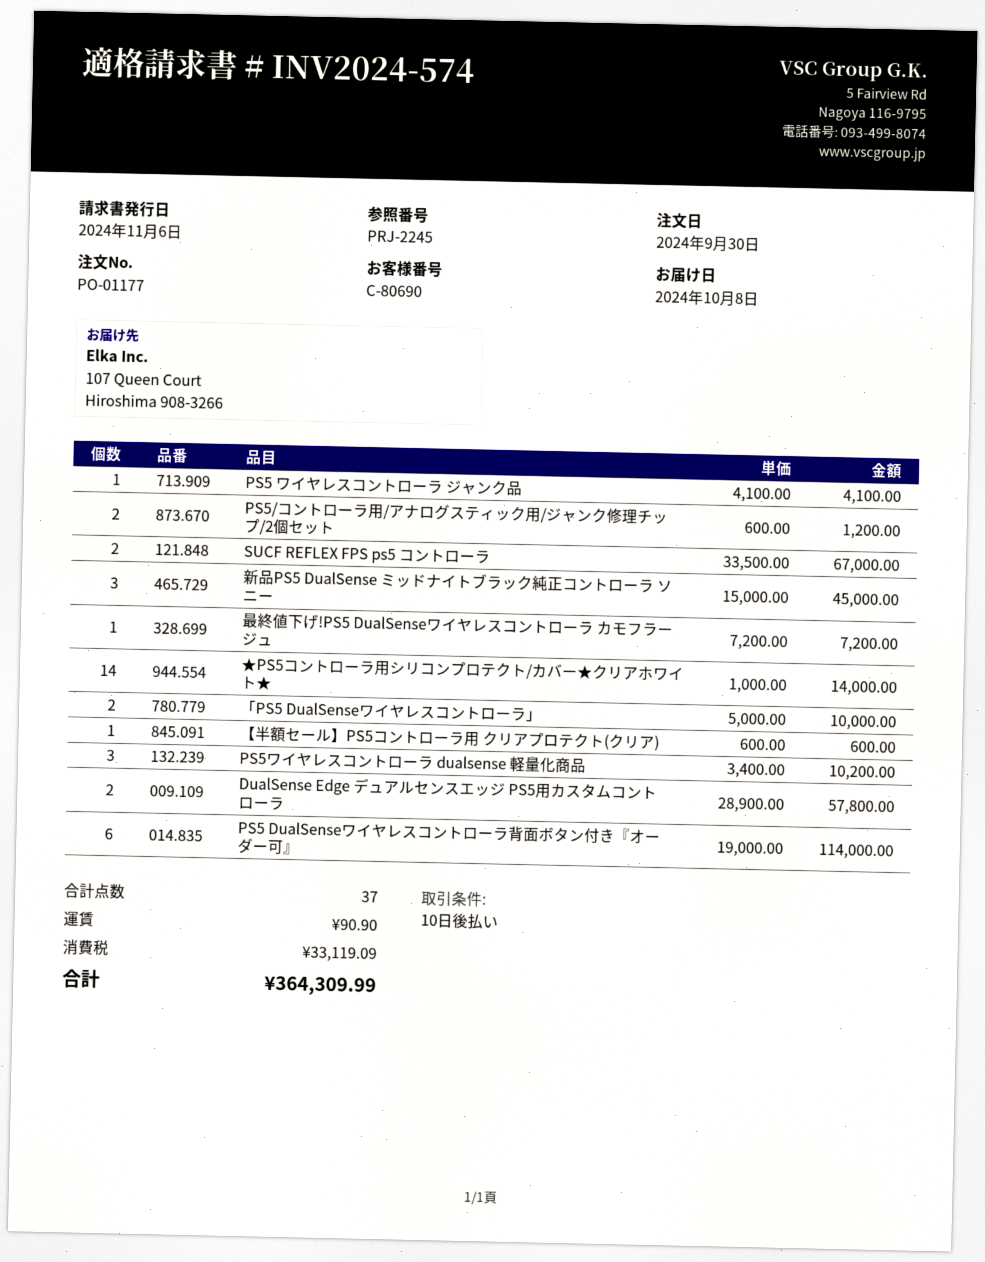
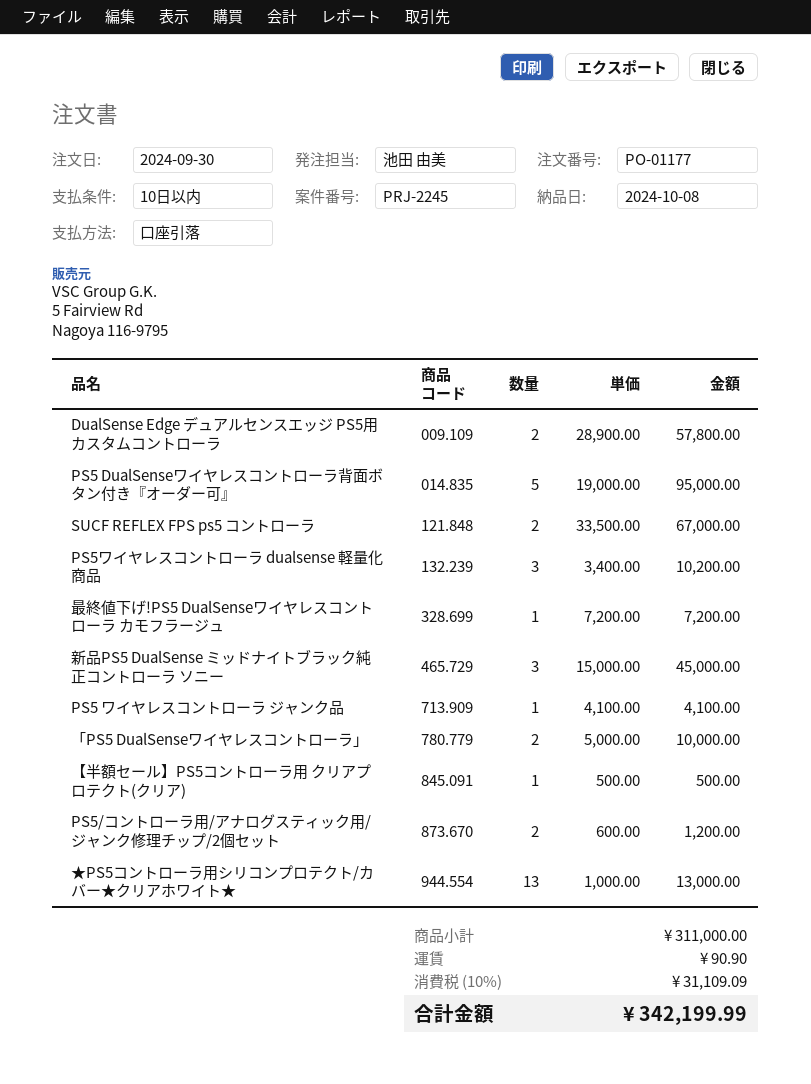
★PS5コントローラ用シリコンプロテクト/カバー★クリアホワイト★: 14 x 1000.00 = 14000.00 -> 13 x 1000.00 = 13000.00
【半額セール】PS5コントローラ用 クリアプロテクト(クリア): 1 x 600.00 = 600.00 -> 1 x 500.00 = 500.00
PS5 DualSenseワイヤレスコントローラ背面ボタン付き『オーダー可』: 6 x 19000.00 = 114000.00 -> 5 x 19000.00 = 95000.00
tax: 33119.09 -> 31109.09
total: 364309.99 -> 342199.99

